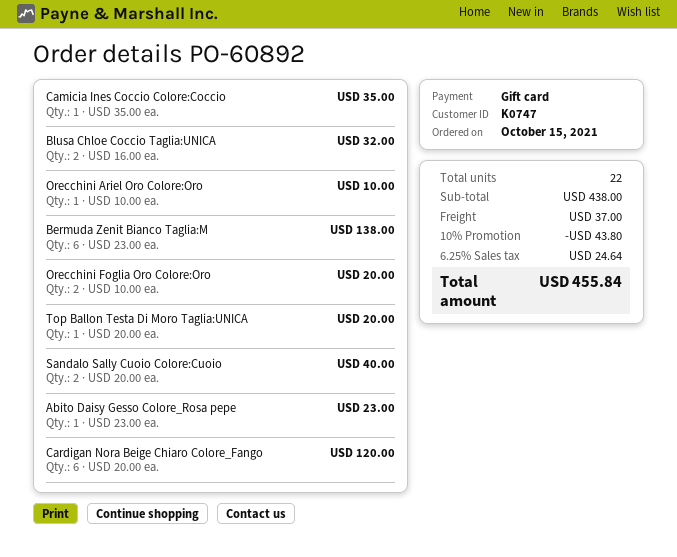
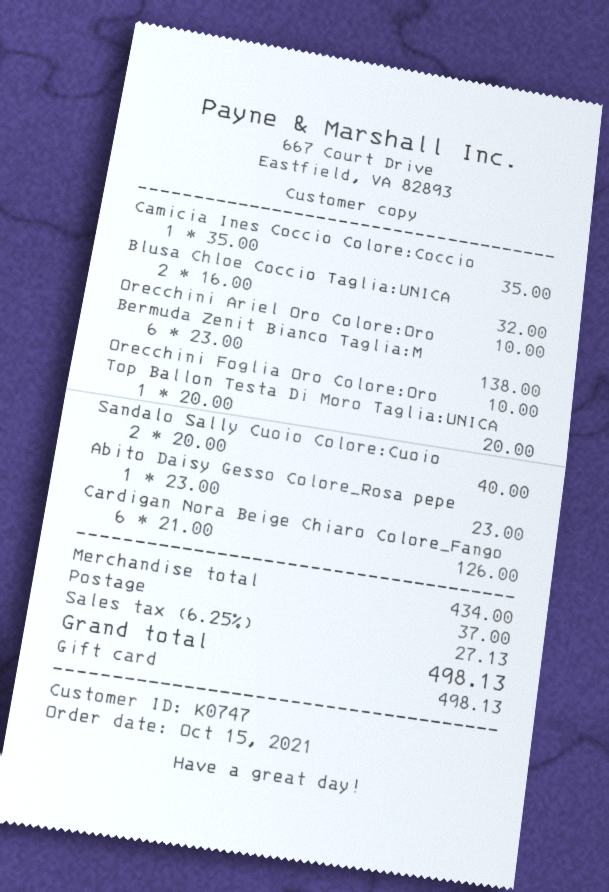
Orecchini Foglia Oro Colore:Oro: 2 x 10.00 = 20.00 -> 1 x 10.00 = 10.00
Cardigan Nora Beige Chiaro Colore_Fango: 6 x 20.00 = 120.00 -> 6 x 21.00 = 126.00
subtotal: 438.00 -> 434.00
discount: 10% = 43.80 -> none
tax: 6.25% = 24.64 -> 6.25% = 27.13
total: 455.84 -> 498.13

